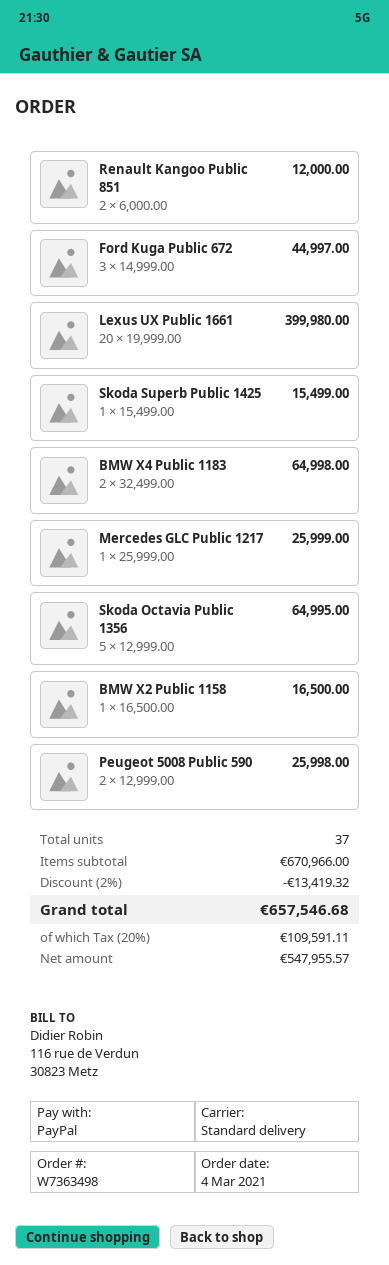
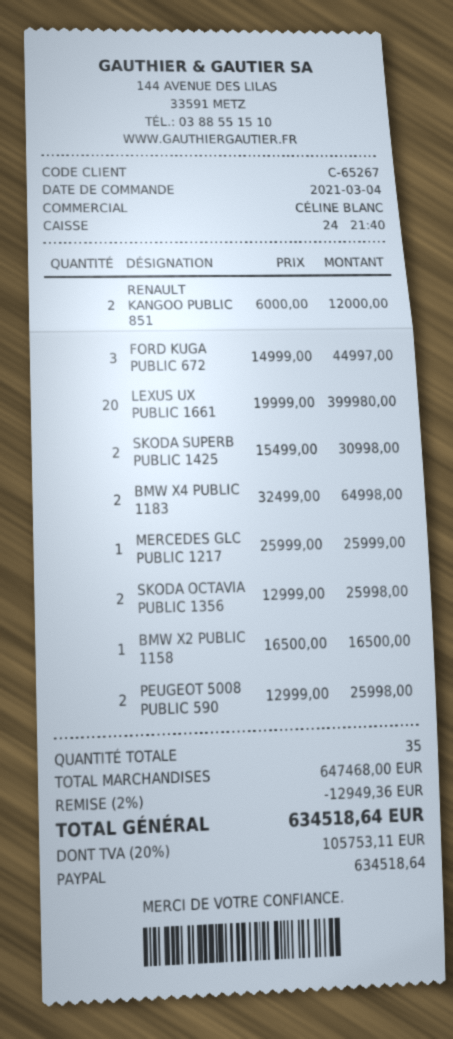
Skoda Superb Public 1425: 1 x 15499.00 = 15499.00 -> 2 x 15499.00 = 30998.00
Skoda Octavia Public 1356: 5 x 12999.00 = 64995.00 -> 2 x 12999.00 = 25998.00
total quantity: 37 -> 35
subtotal: 670966.00 -> 647468.00
discount: 2% = 13419.32 -> 2% = 12949.36
tax: 20% = 109591.11 -> 20% = 105753.11
total: 657546.68 -> 634518.64

